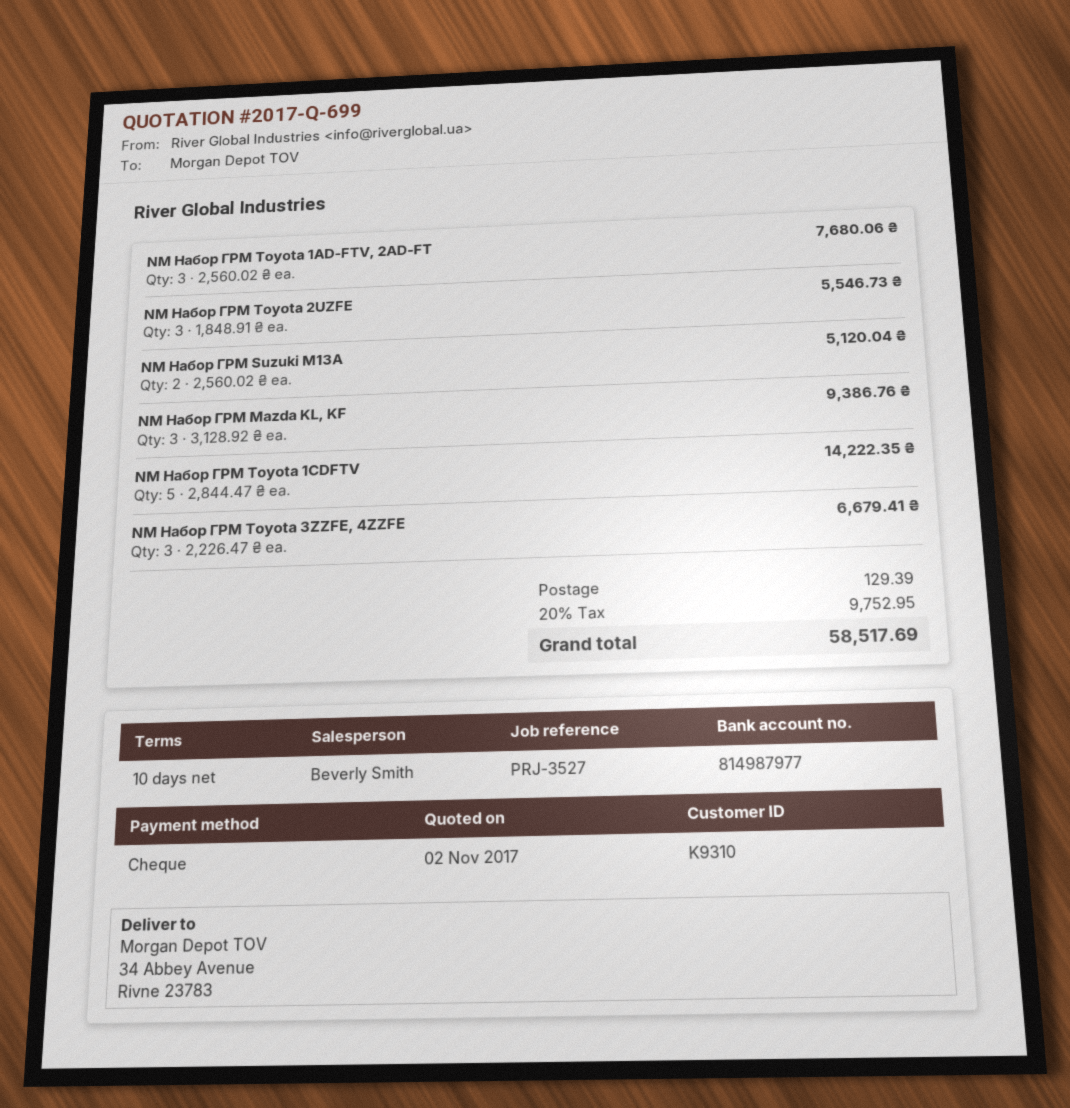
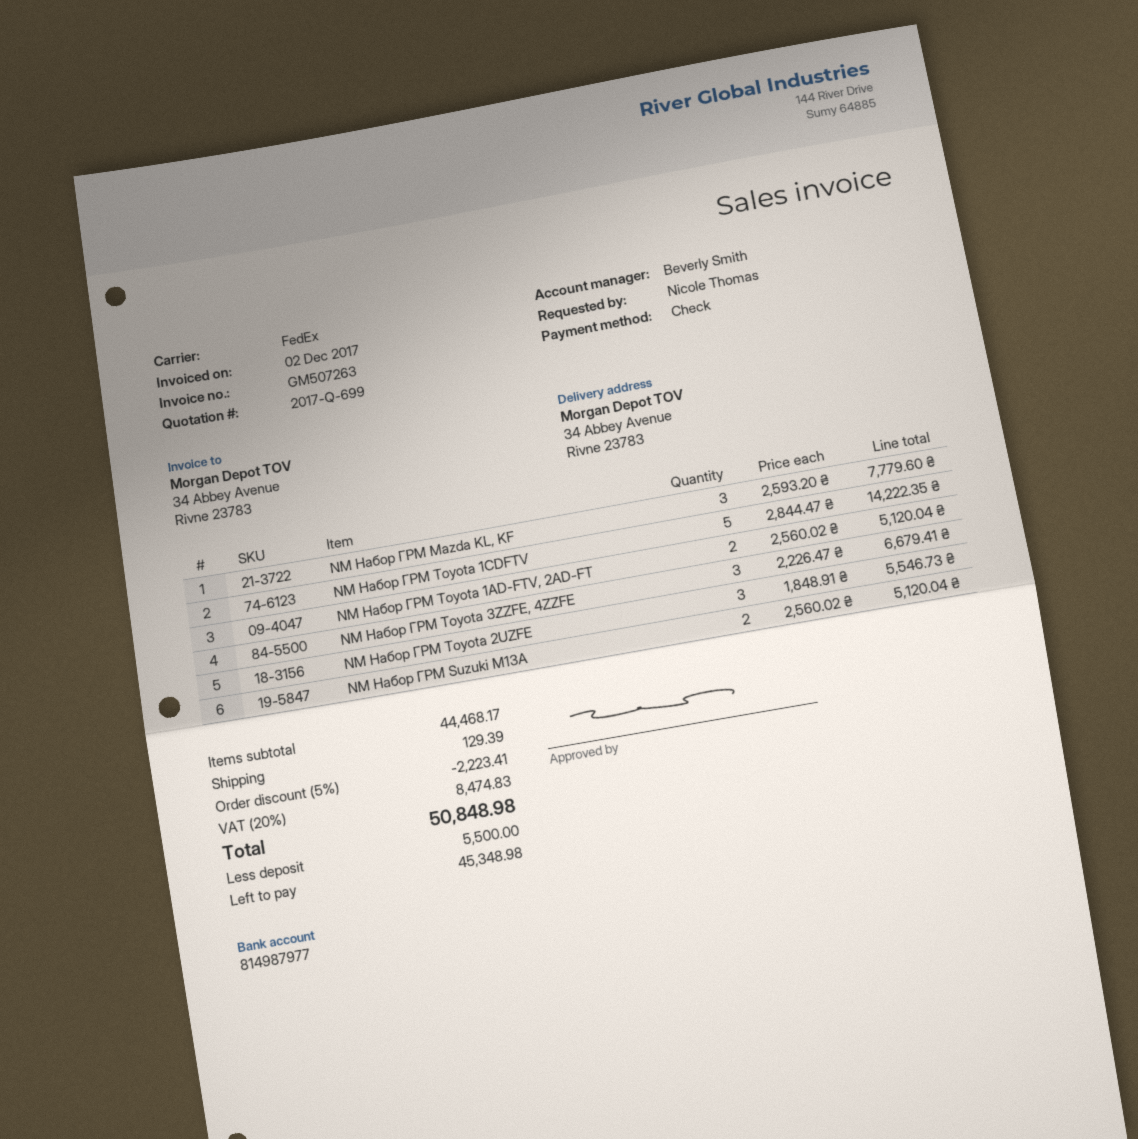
NM Набор ГРМ Toyota 1AD-FTV, 2AD-FT: 3 x 2560.02 = 7680.06 -> 2 x 2560.02 = 5120.04
NM Набор ГРМ Mazda KL, KF: 3 x 3128.92 = 9386.76 -> 3 x 2593.20 = 7779.60
discount: none -> 5% = 2223.41
tax: 20% = 9752.95 -> 20% = 8474.83
total: 58517.69 -> 50848.98

